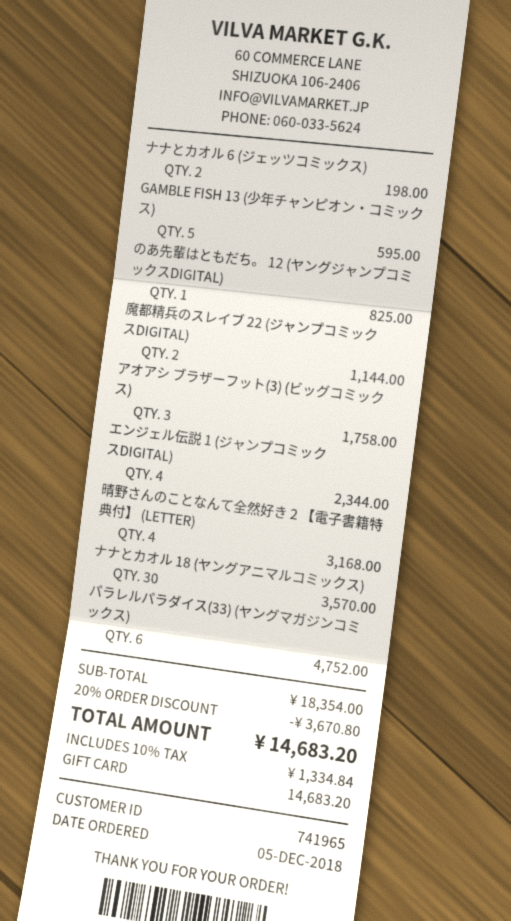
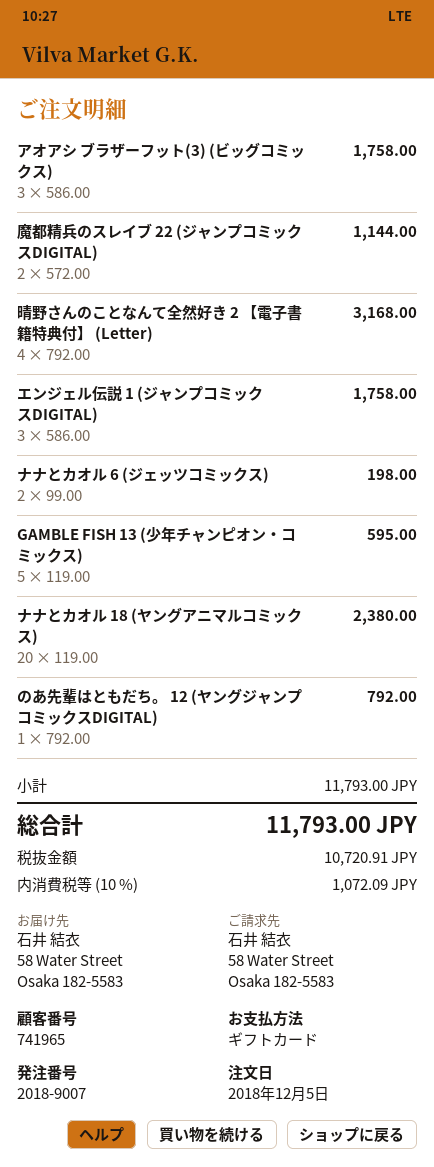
のあ先輩はともだち。 12 (ヤングジャンプコミックスDIGITAL): 1 for 825.00 -> 1 for 792.00
エンジェル伝説 1 (ジャンプコミックスDIGITAL): 4 for 2344.00 -> 3 for 1758.00
ナナとカオル 18 (ヤングアニマルコミックス): 30 for 3570.00 -> 20 for 2380.00
パラレルパラダイス(33) (ヤングマガジンコミックス): 6 for 4752.00 -> none
subtotal: 18354.00 -> 11793.00
discount: 20% = 3670.80 -> none
tax: 10% = 1334.84 -> 10% = 1072.09
total: 14683.20 -> 11793.00

